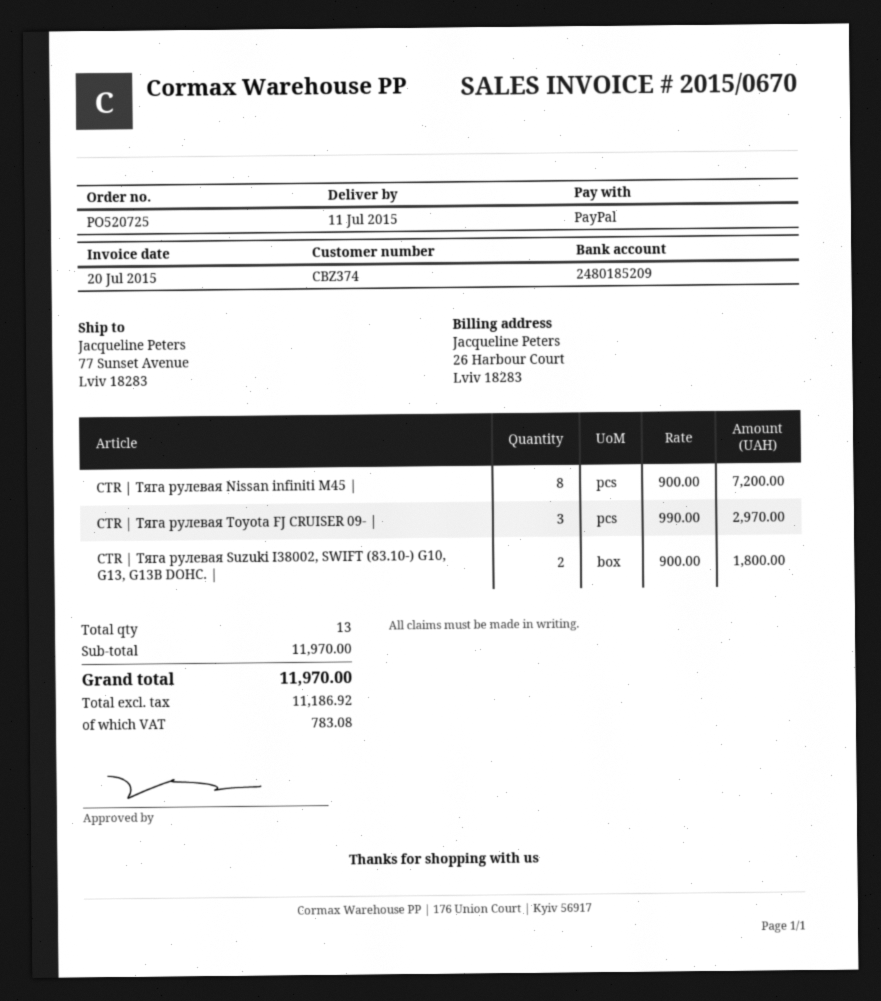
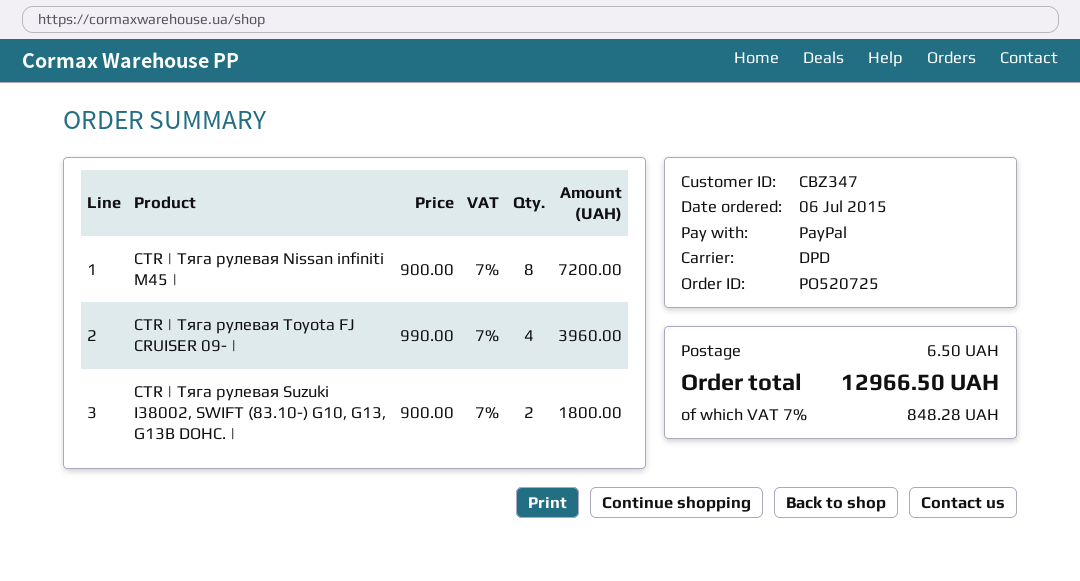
customer number: CBZ374 -> CBZ347
CTR | Тяга рулевая Toyota FJ CRUISER 09- |: 3 x 990.00 = 2970.00 -> 4 x 990.00 = 3960.00
shipping: none -> 6.50
tax: 783.08 -> 848.28
total: 11970.00 -> 12966.50

